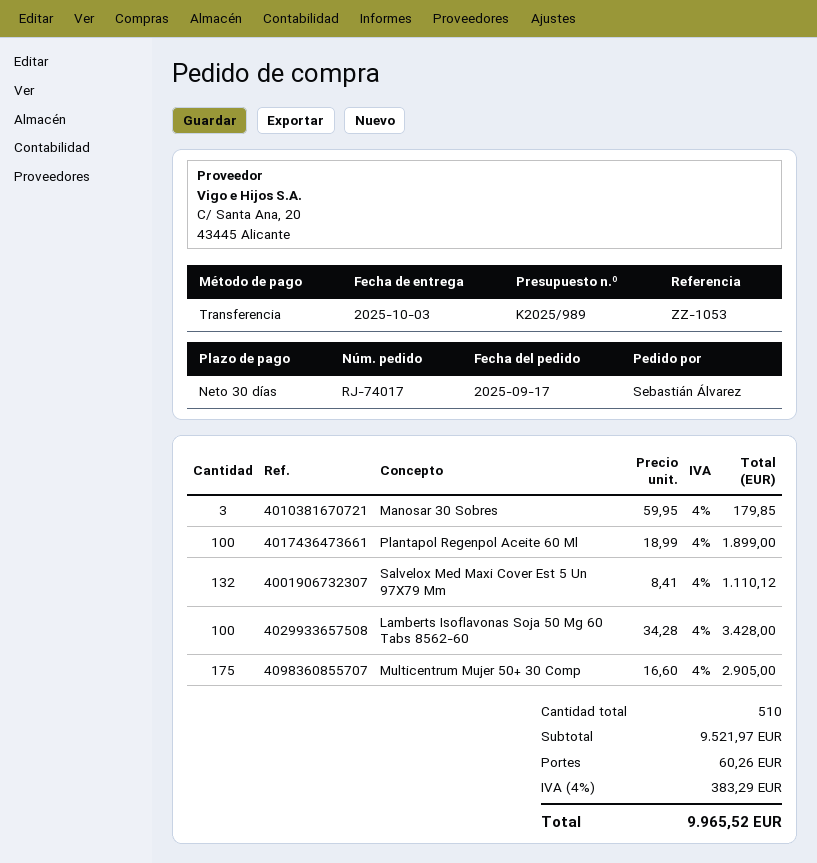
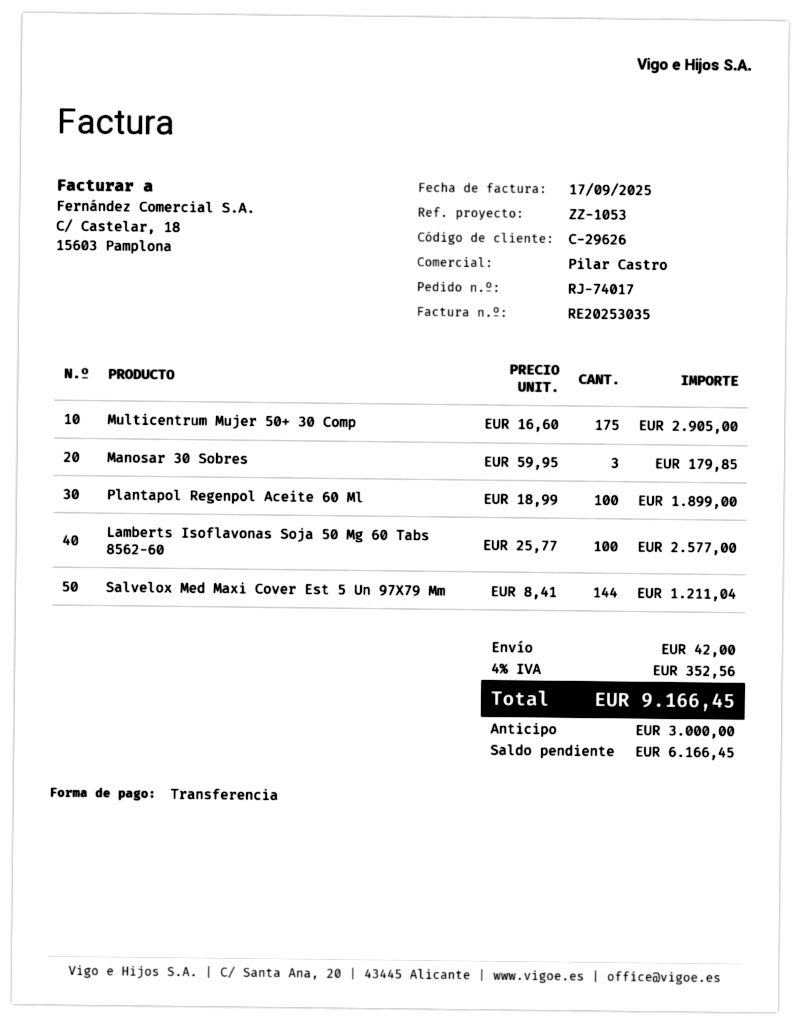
Salvelox Med Maxi Cover Est 5 Un 97X79 Mm: 132 x 8.41 = 1110.12 -> 144 x 8.41 = 1211.04
Lamberts Isoflavonas Soja 50 Mg 60 Tabs 8562-60: 100 x 34.28 = 3428.00 -> 100 x 25.77 = 2577.00
shipping: 60.26 -> 42.00
tax: 4% = 383.29 -> 4% = 352.56
total: 9965.52 -> 9166.45

